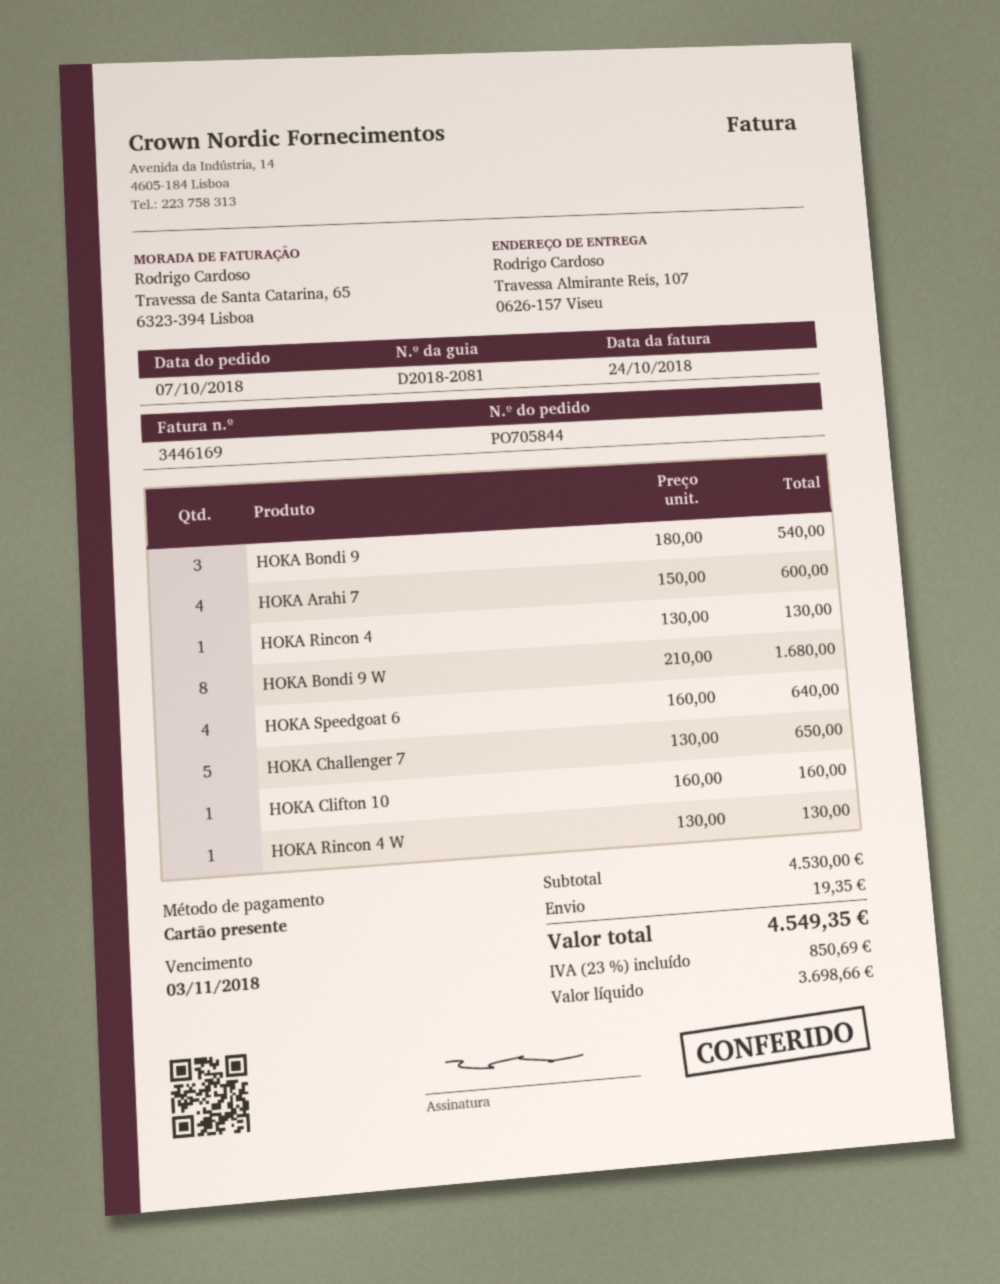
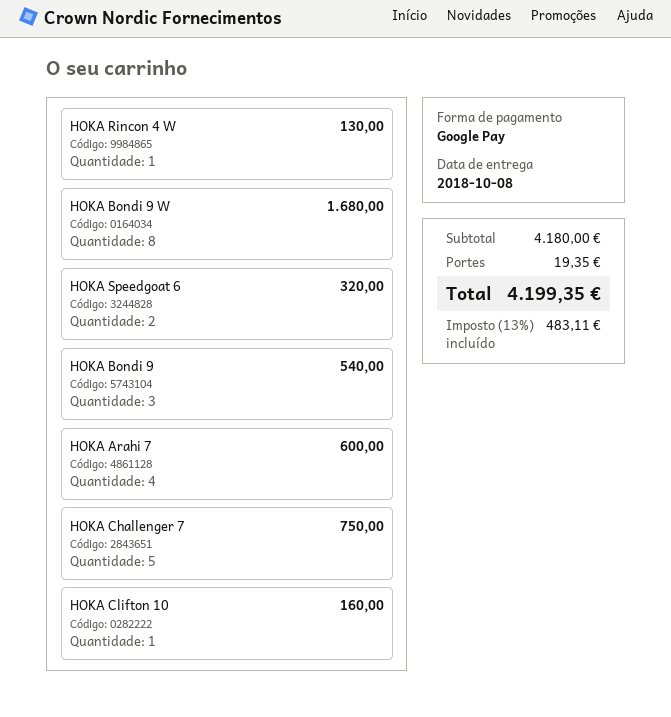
payment method: gift card -> Google Pay
HOKA Rincon 4: 1 for 130.00 -> none
HOKA Speedgoat 6: 4 for 640.00 -> 2 for 320.00
HOKA Challenger 7: 5 for 650.00 -> 5 for 750.00
subtotal: 4530.00 -> 4180.00
tax: 23% = 850.69 -> 13% = 483.11
total: 4549.35 -> 4199.35

